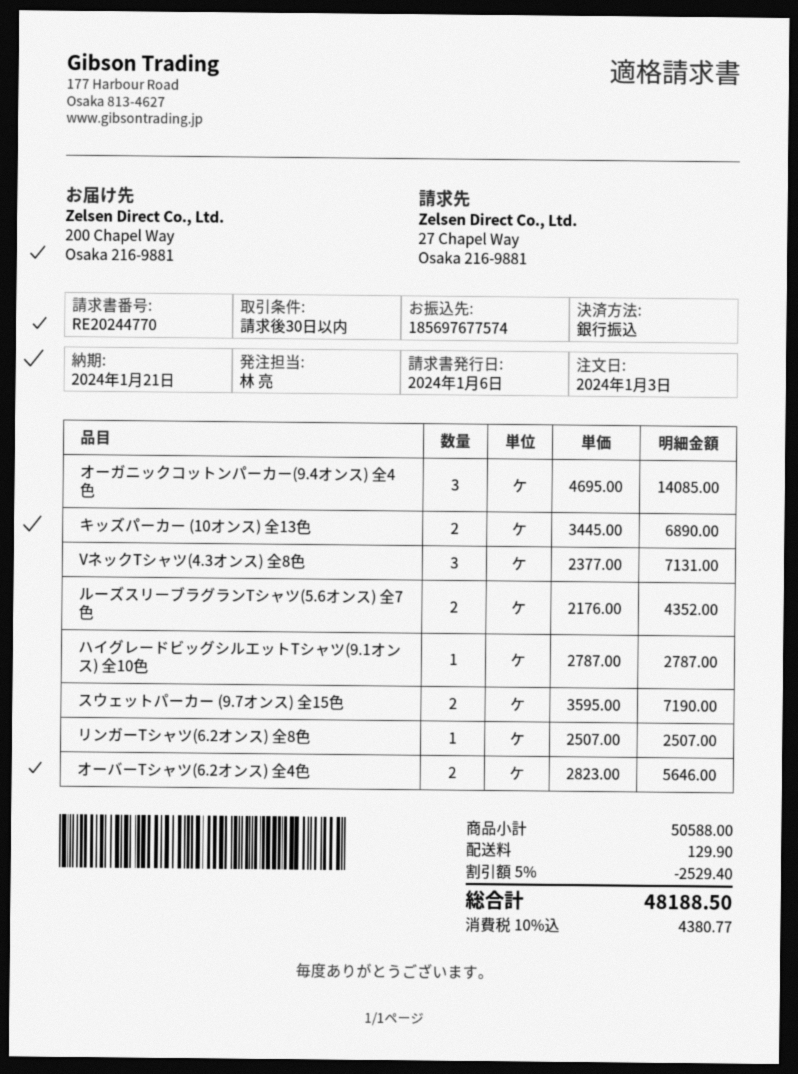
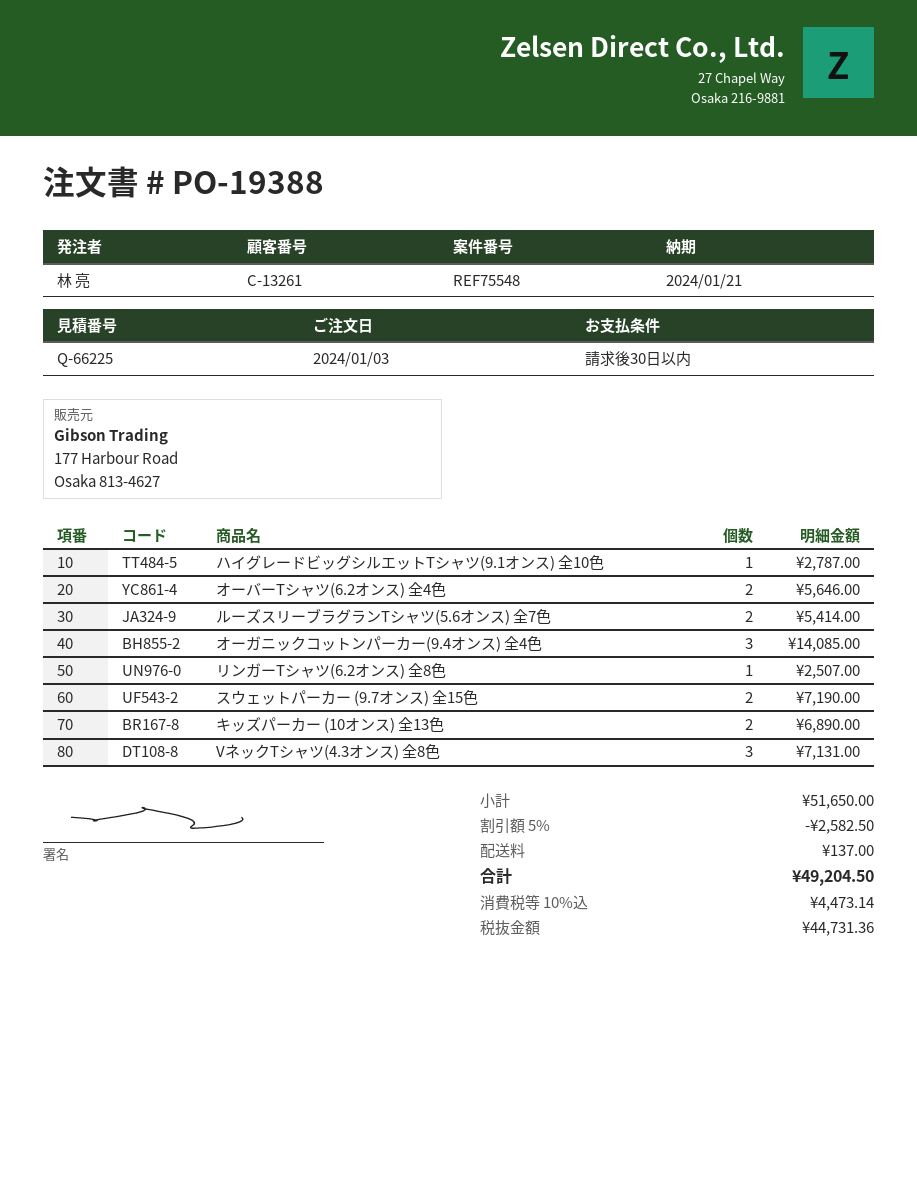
ルーズスリーブラグランTシャツ(5.6オンス) 全7色: 2 for 4352.00 -> 2 for 5414.00
subtotal: 50588.00 -> 51650.00
discount: 5% = 2529.40 -> 5% = 2582.50
shipping: 129.90 -> 137.00
tax: 10% = 4380.77 -> 10% = 4473.14
total: 48188.50 -> 49204.50

